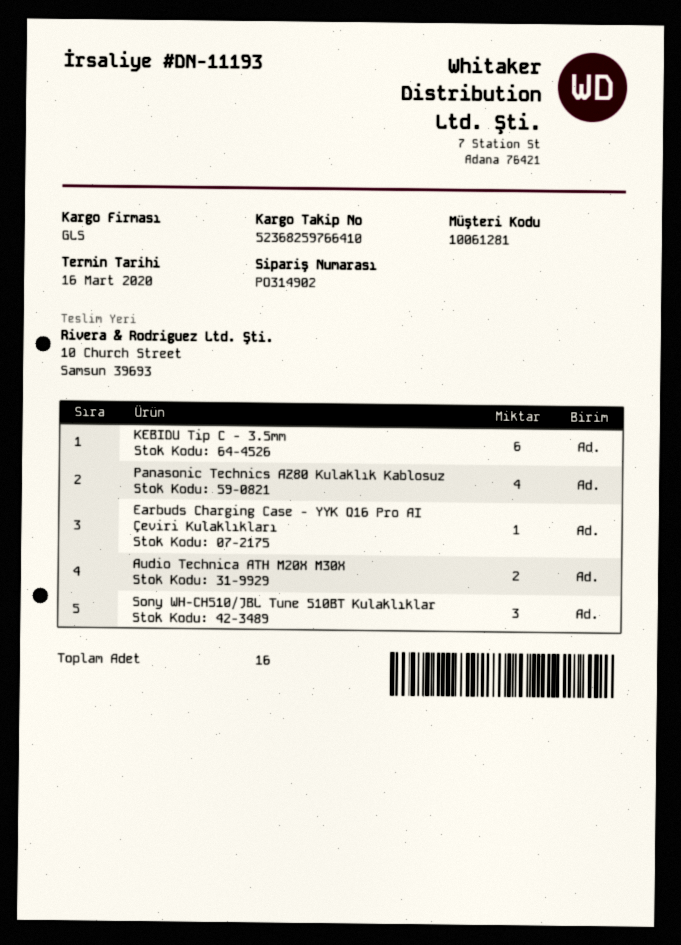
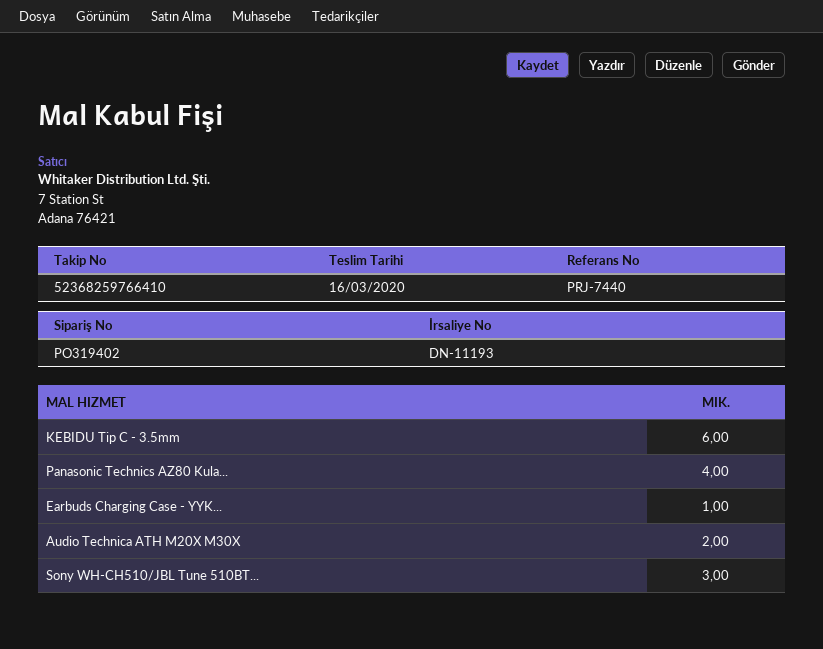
order number: PO314902 -> PO319402

